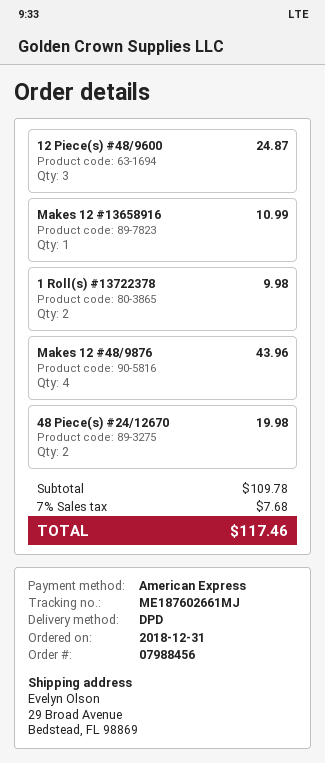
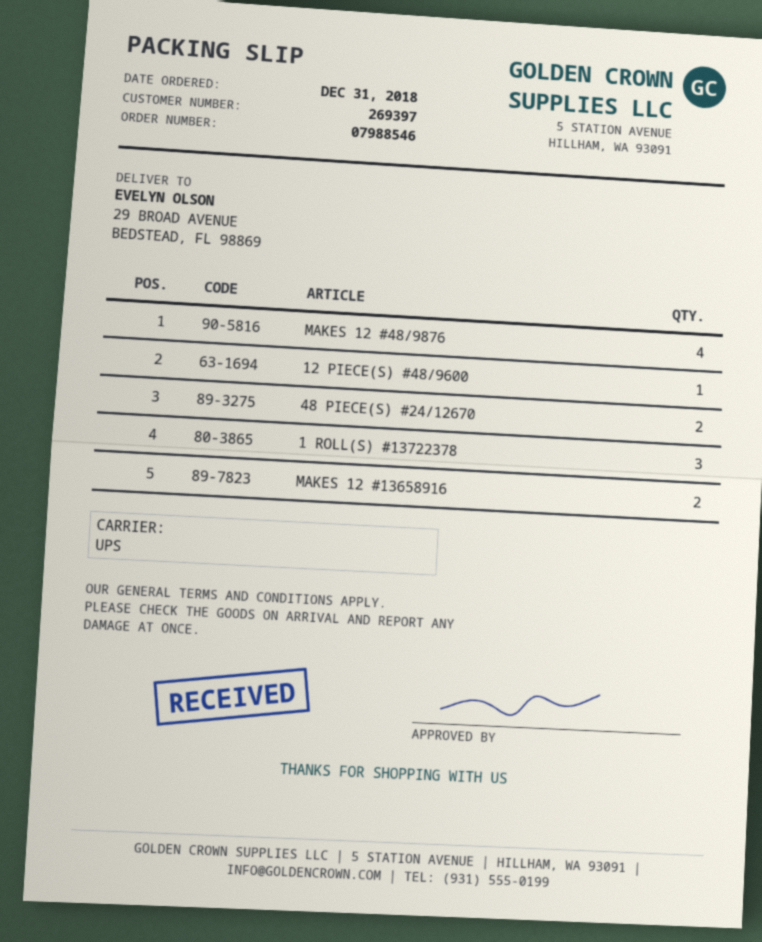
order number: 07988456 -> 07988546
shipping method: DPD -> UPS
12 Piece(s) #48/9600: 3 -> 1
Makes 12 #13658916: 1 -> 2
1 Roll(s) #13722378: 2 -> 3

